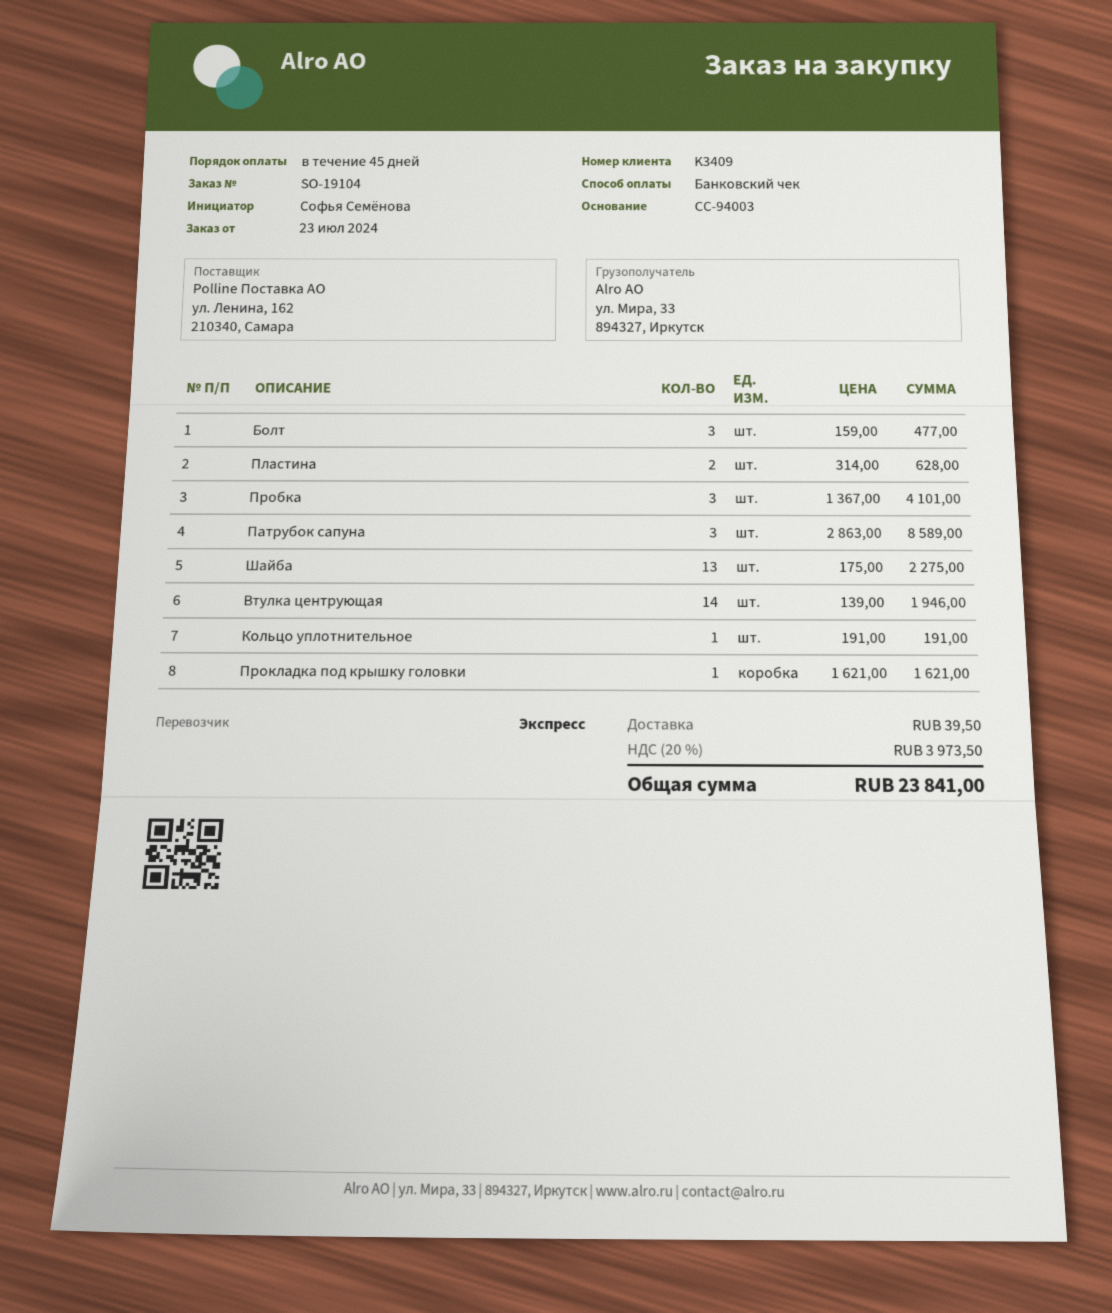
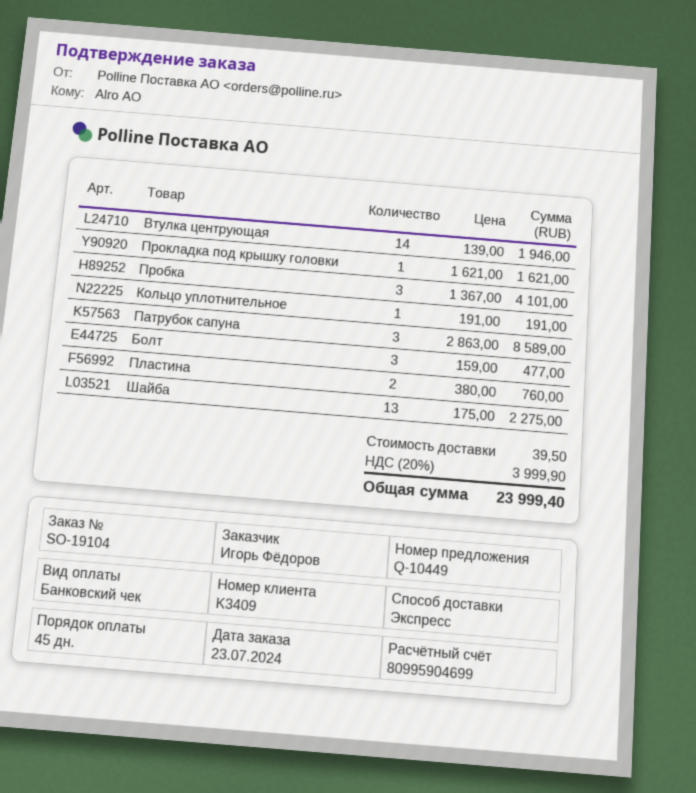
ordered by: Софья Семёнова -> Игорь Фёдоров
Пластина: 2 x 314.00 = 628.00 -> 2 x 380.00 = 760.00
tax: 20% = 3973.50 -> 20% = 3999.90
total: 23841.00 -> 23999.40

